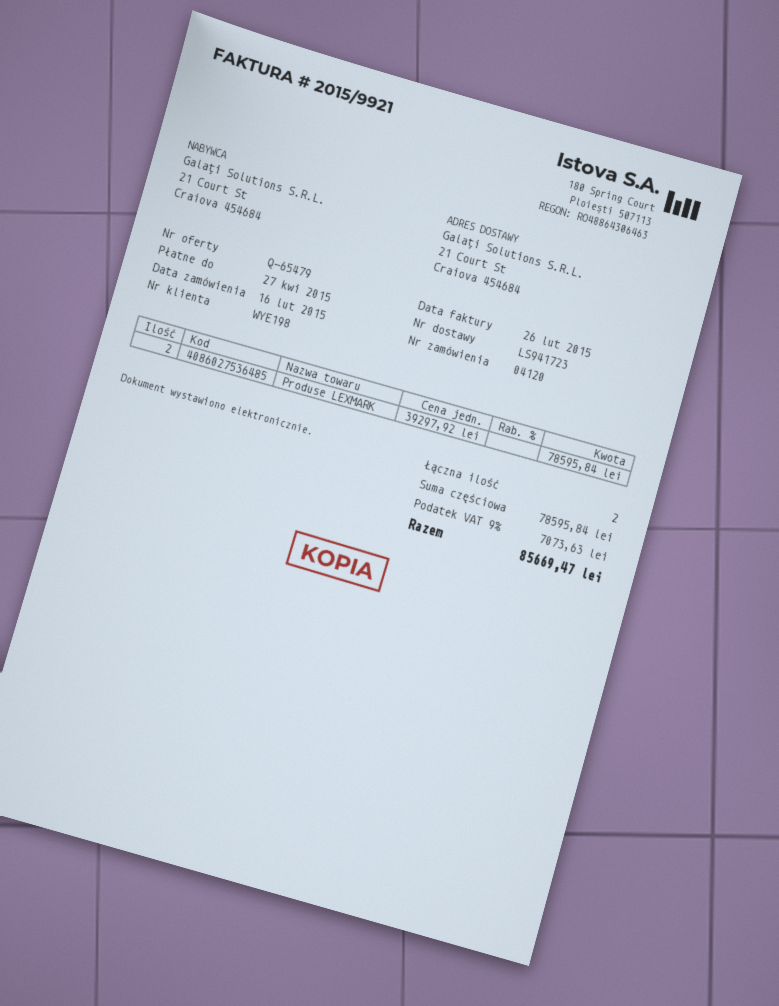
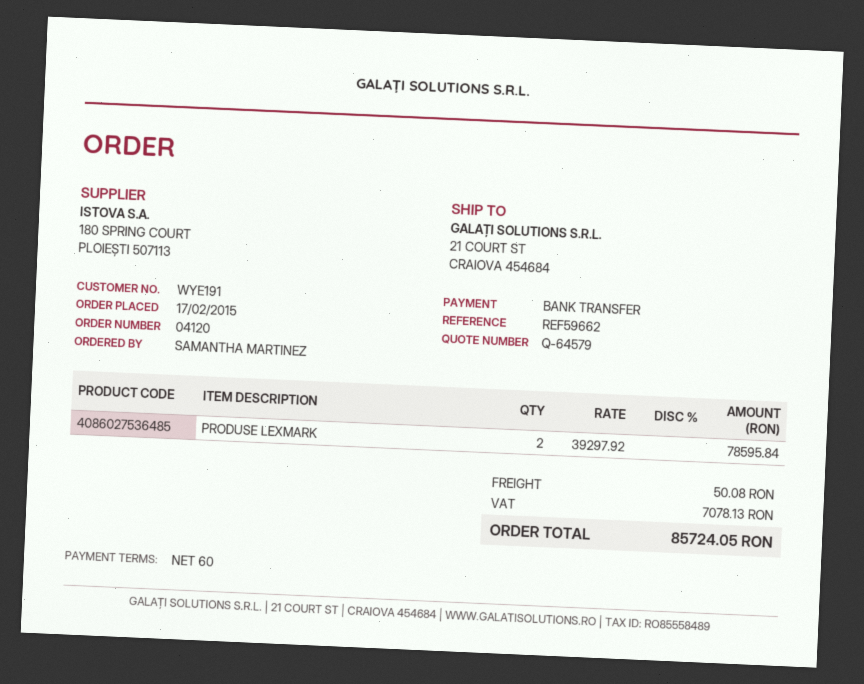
quote number: Q-65479 -> Q-64579
order date: 2015-02-16 -> 2015-02-17
customer number: WYE198 -> WYE191
shipping: none -> 50.08
tax: 7073.63 -> 7078.13
total: 85669.47 -> 85724.05

